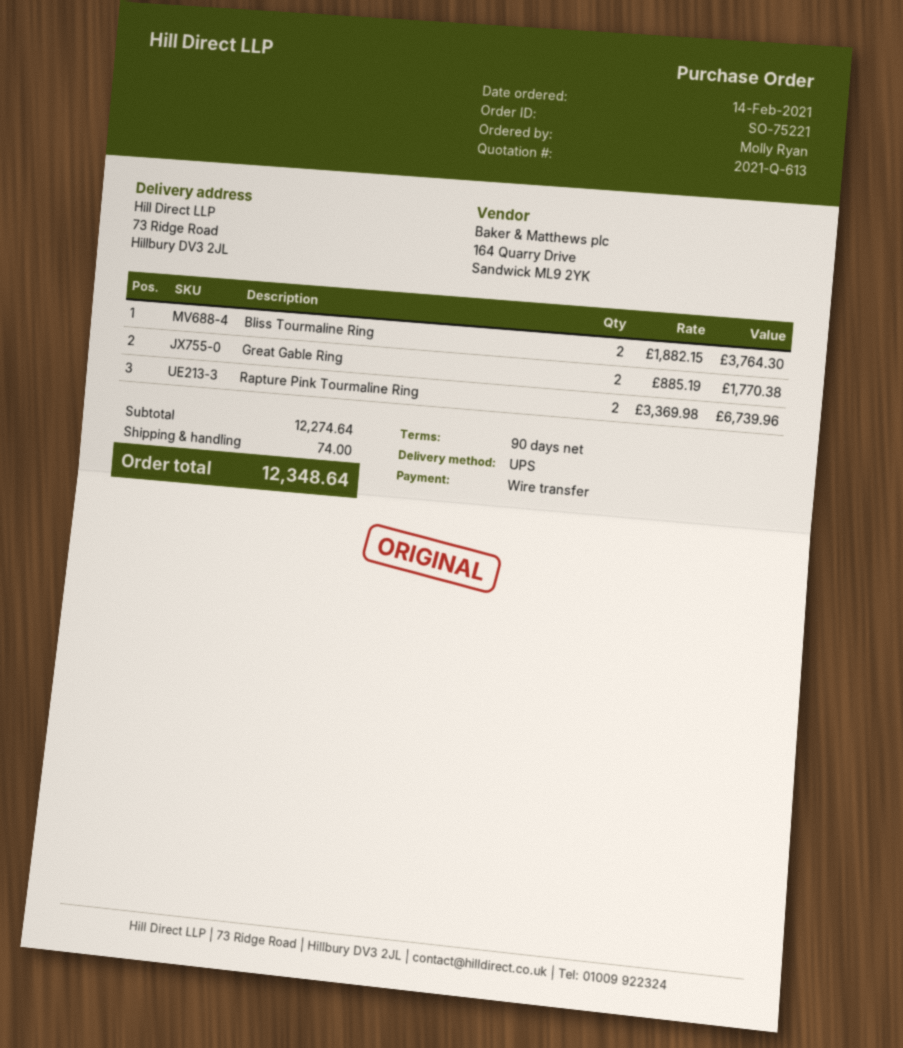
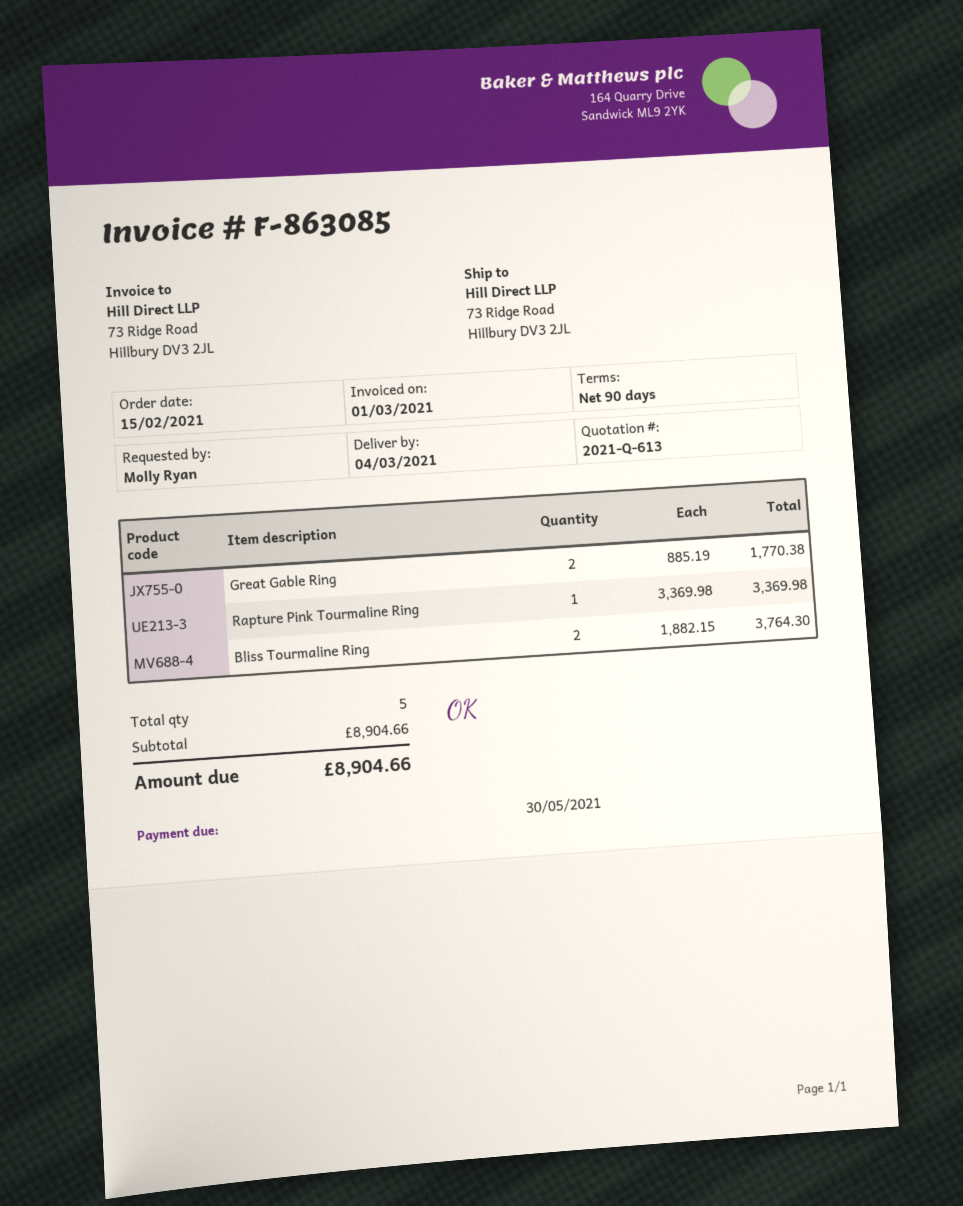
order date: 2021-02-14 -> 2021-02-15
Rapture Pink Tourmaline Ring: 2 x 3369.98 = 6739.96 -> 1 x 3369.98 = 3369.98
subtotal: 12274.64 -> 8904.66
shipping: 74.00 -> none
total: 12348.64 -> 8904.66

